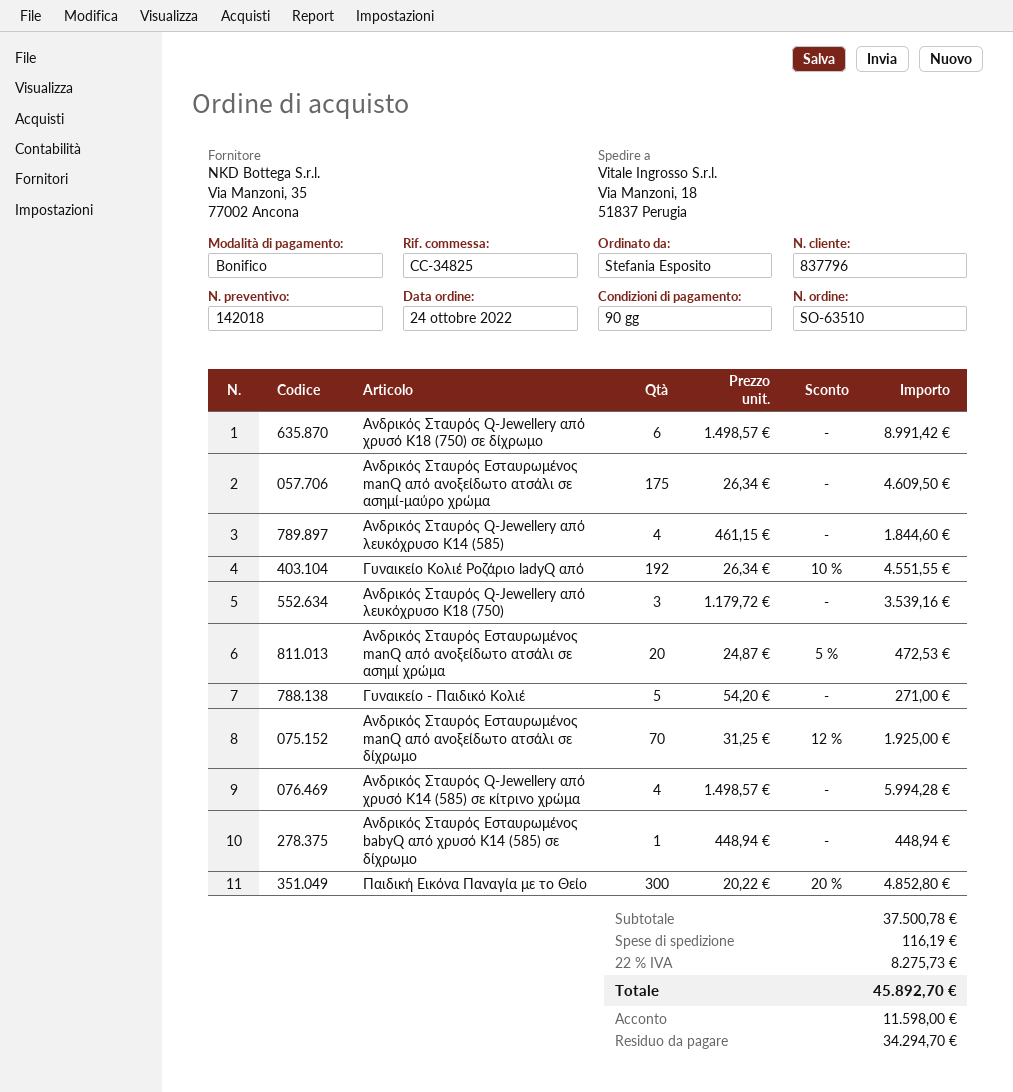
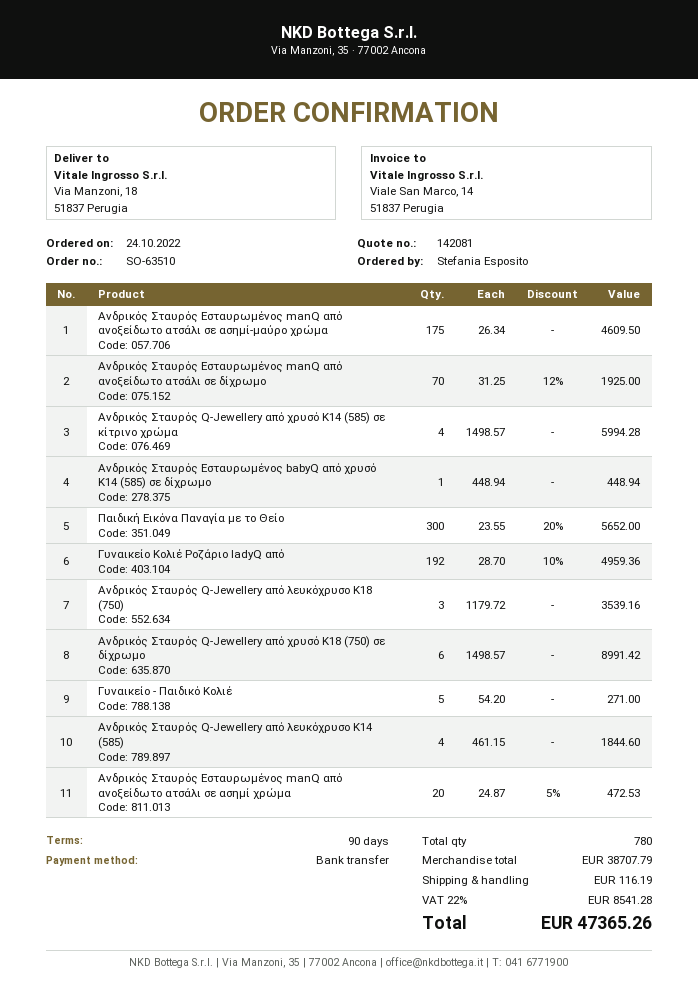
quote number: 142018 -> 142081
Γυναικείο Κολιέ Ροζάριο ladyQ από: 192 x 26.34 - 10% = 4551.55 -> 192 x 28.70 - 10% = 4959.36
Παιδική Εικόνα Παναγία με το Θείο: 300 x 20.22 - 20% = 4852.80 -> 300 x 23.55 - 20% = 5652.00
subtotal: 37500.78 -> 38707.79
tax: 22% = 8275.73 -> 22% = 8541.28
total: 45892.70 -> 47365.26

